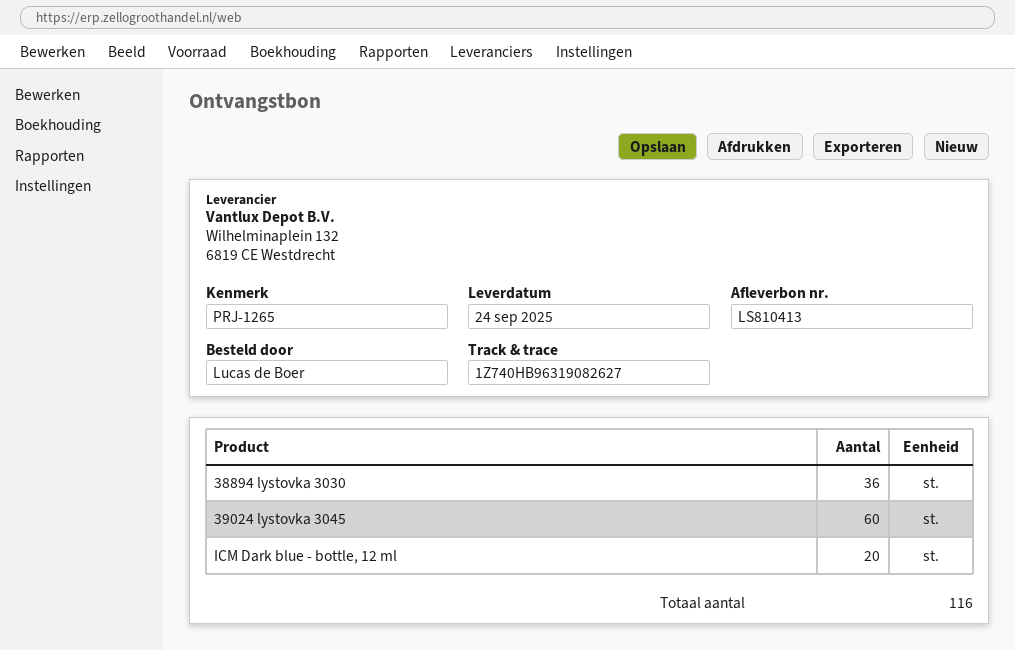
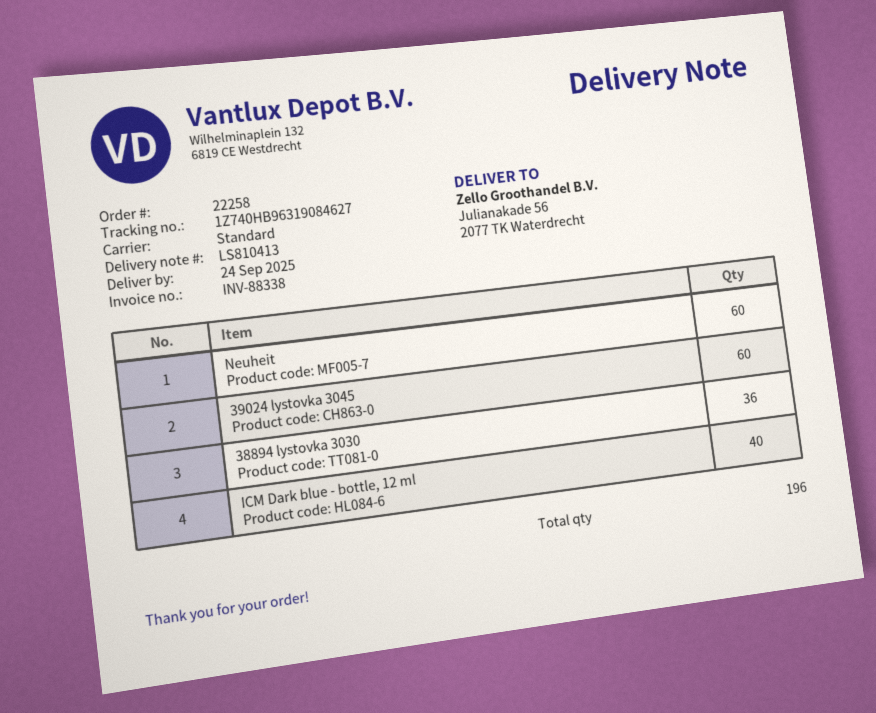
tracking number: 1Z740HB96319082627 -> 1Z740HB96319084627
ICM Dark blue - bottle, 12 ml: 20 -> 40
Neuheit: none -> 60
total quantity: 116 -> 196

